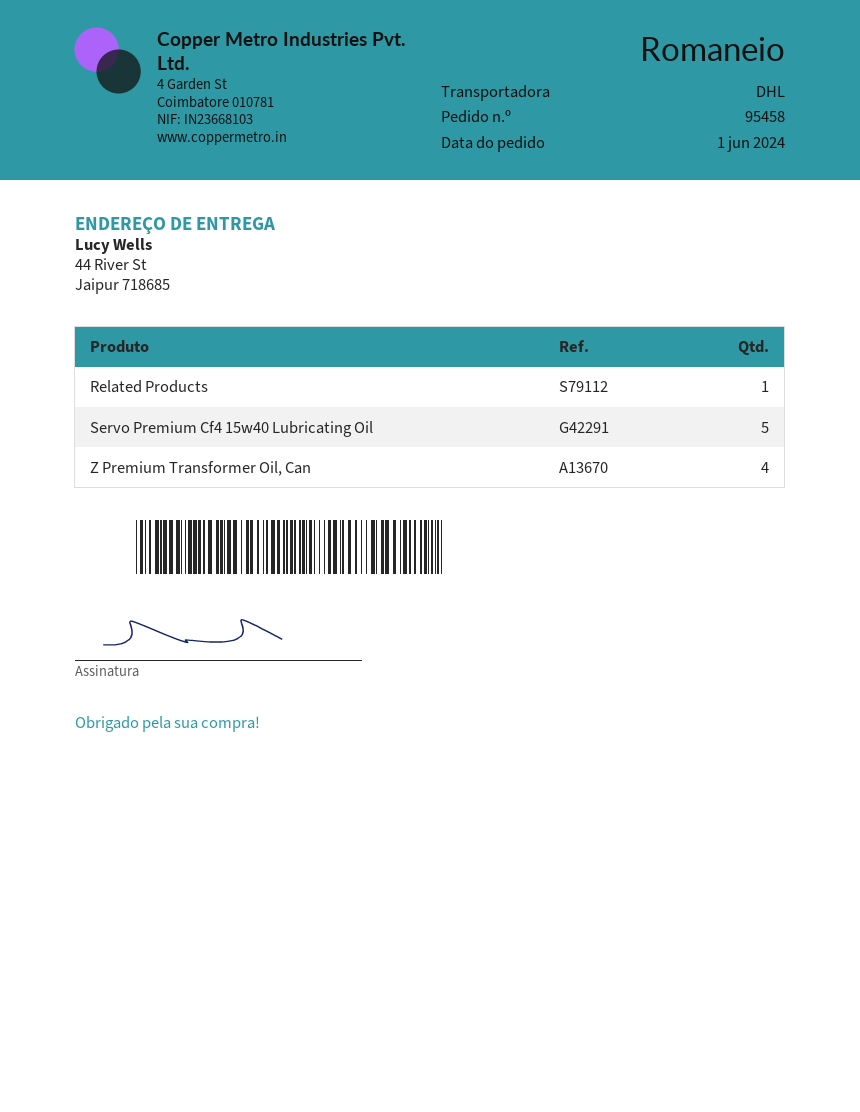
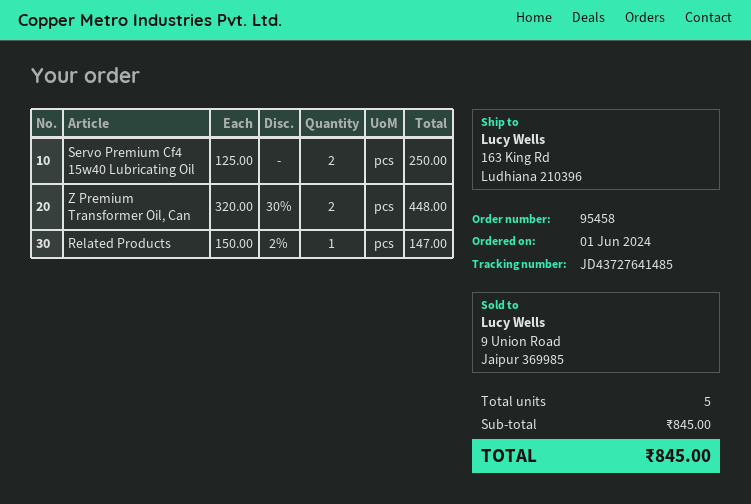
ship to: 44 River St, Jaipur 718685 -> 163 King Rd, Ludhiana 210396
Servo Premium Cf4 15w40 Lubricating Oil: 5 -> 2
Z Premium Transformer Oil, Can: 4 -> 2

